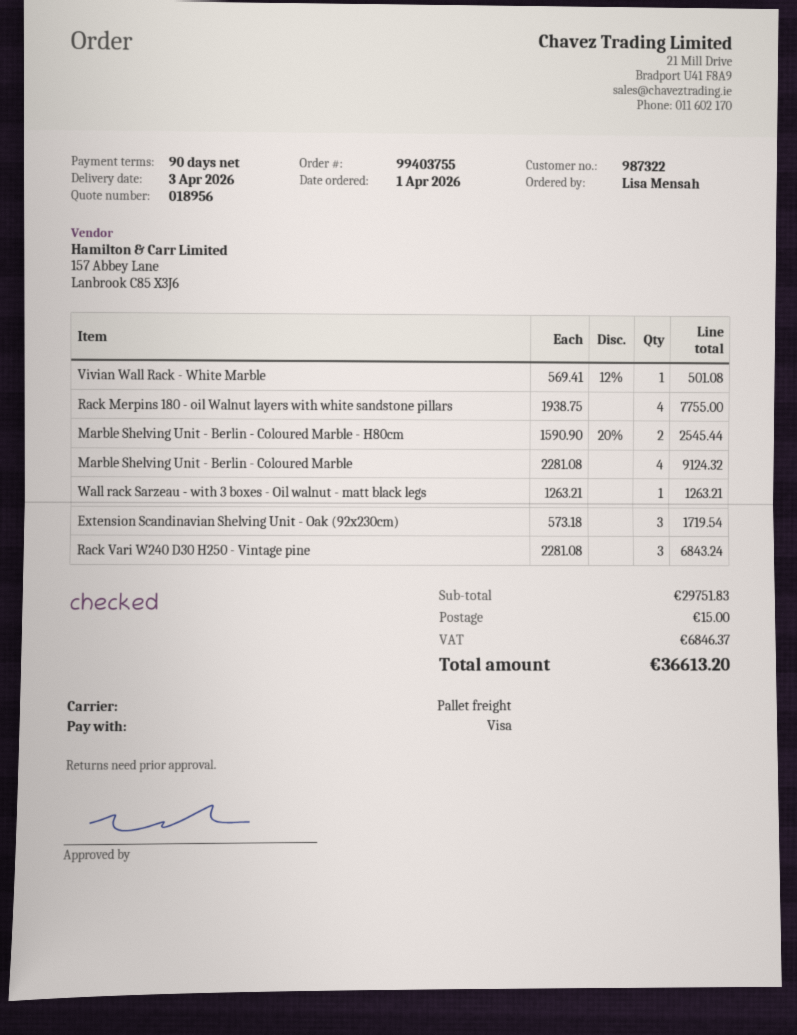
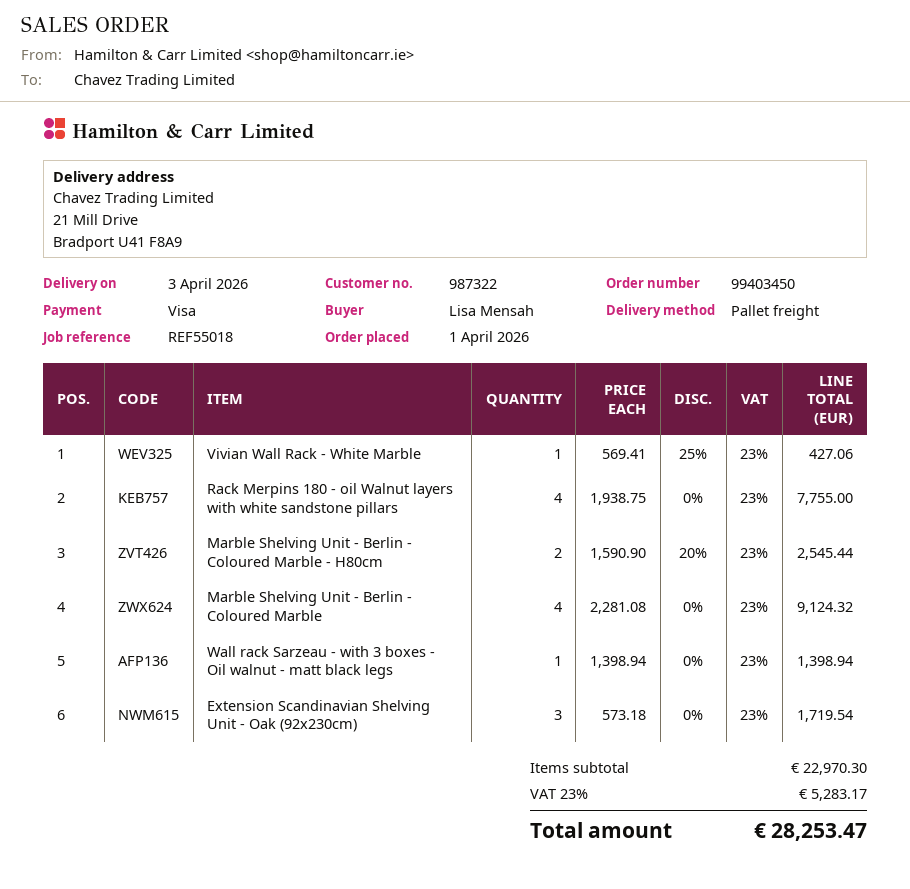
order number: 99403755 -> 99403450
Vivian Wall Rack - White Marble: 1 x 569.41 - 12% = 501.08 -> 1 x 569.41 - 25% = 427.06
Wall rack Sarzeau - with 3 boxes - Oil walnut - matt black legs: 1 x 1263.21 = 1263.21 -> 1 x 1398.94 = 1398.94
Rack Vari W240 D30 H250 - Vintage pine: 3 x 2281.08 = 6843.24 -> none
subtotal: 29751.83 -> 22970.30
shipping: 15.00 -> none
tax: 6846.37 -> 5283.17
total: 36613.20 -> 28253.47

